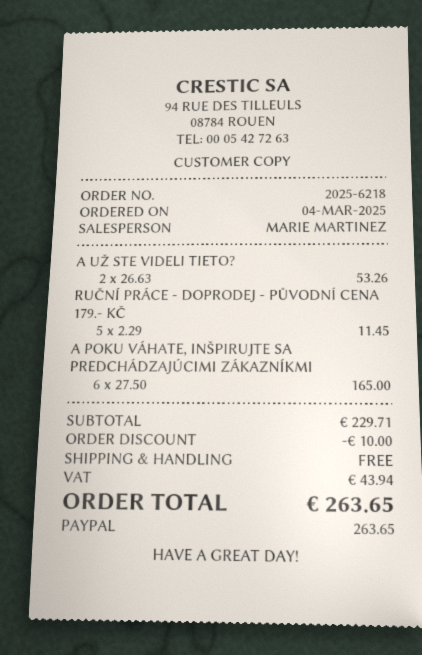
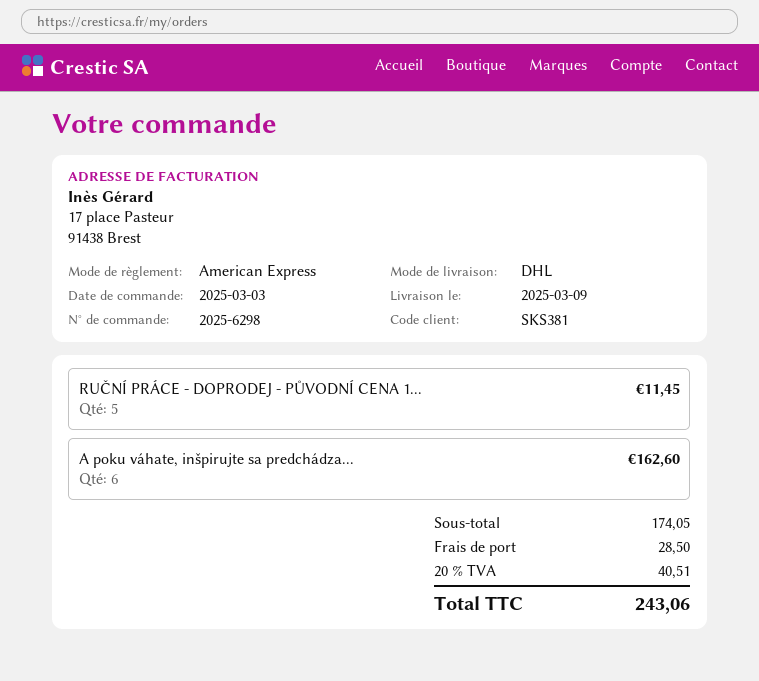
order number: 2025-6218 -> 2025-6298
order date: 2025-03-04 -> 2025-03-03
payment method: PayPal -> American Express
A UŽ STE VIDELI TIETO?: 2 for 53.26 -> none
A POKU VÁHATE, INŠPIRUJTE SA PREDCHÁDZAJÚCIMI ZÁKAZNÍKMI: 6 for 165.00 -> 6 for 162.60
subtotal: 229.71 -> 174.05
discount: 10.00 -> none
shipping: 0.00 -> 28.50
tax: 43.94 -> 40.51
total: 263.65 -> 243.06

